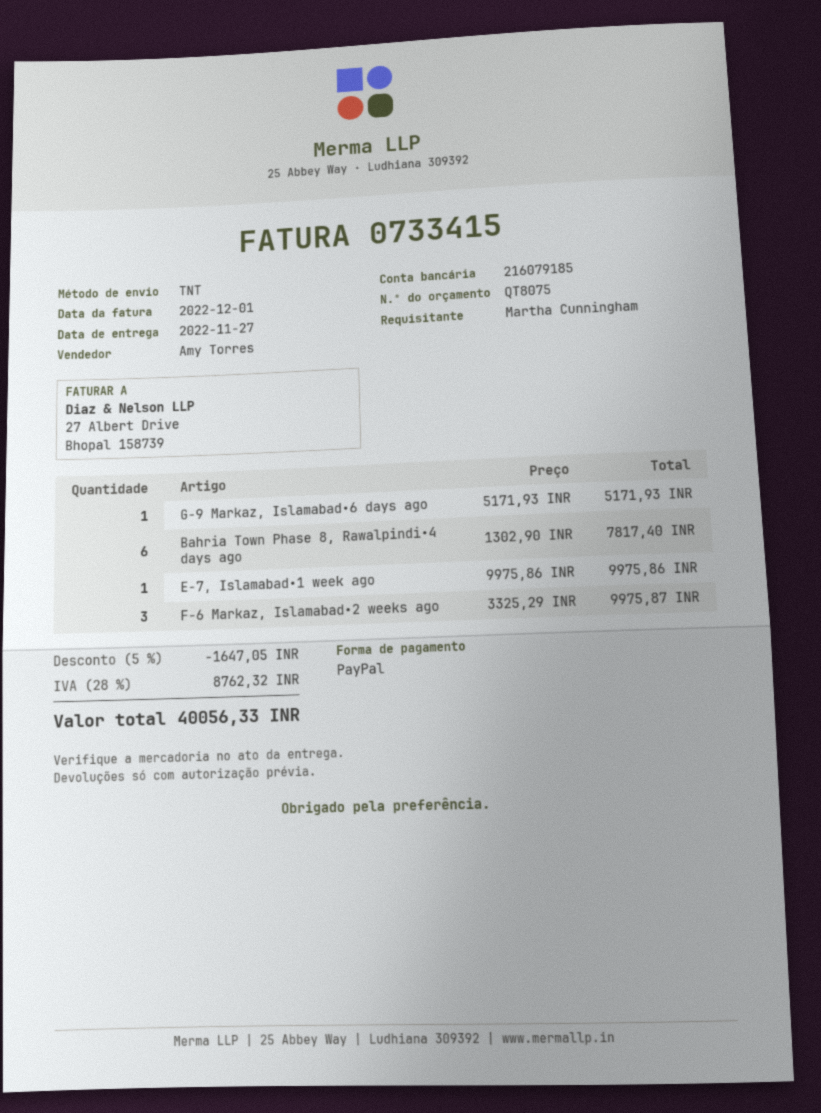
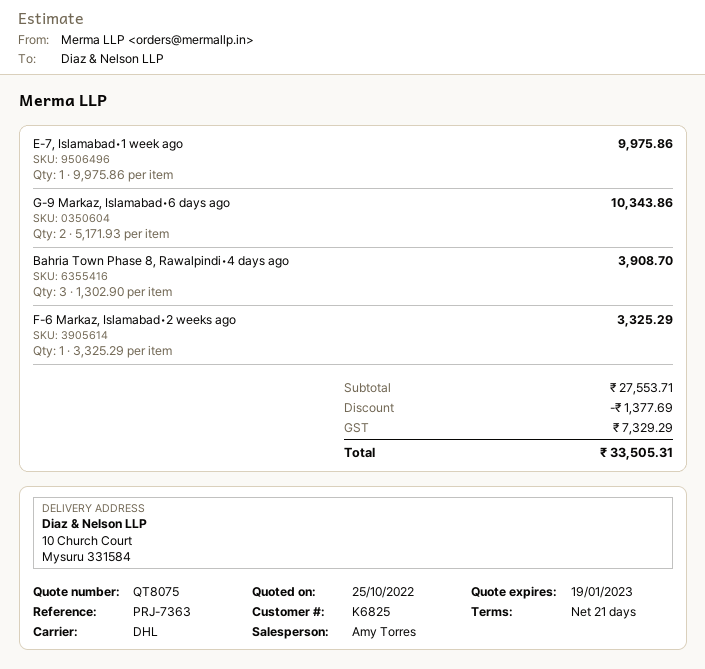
shipping method: TNT -> DHL
G-9 Markaz, Islamabad•6 days ago: 1 x 5171.93 = 5171.93 -> 2 x 5171.93 = 10343.86
Bahria Town Phase 8, Rawalpindi•4 days ago: 6 x 1302.90 = 7817.40 -> 3 x 1302.90 = 3908.70
F-6 Markaz, Islamabad•2 weeks ago: 3 x 3325.29 = 9975.87 -> 1 x 3325.29 = 3325.29
discount: 1647.05 -> 1377.69
tax: 8762.32 -> 7329.29
total: 40056.33 -> 33505.31

